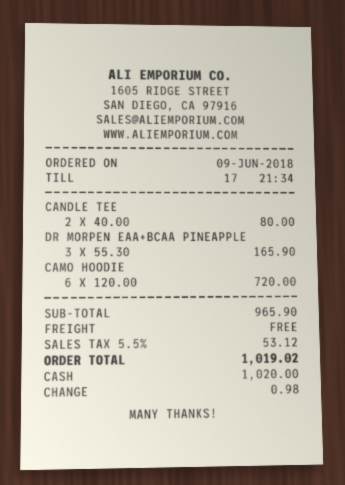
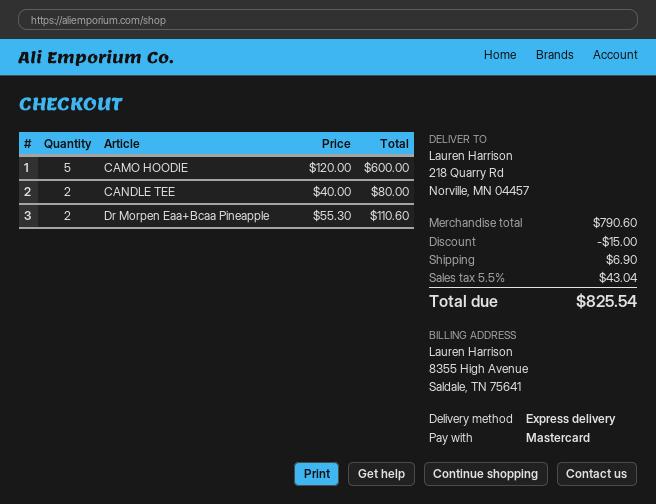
payment method: cash -> Mastercard
DR MORPEN EAA+BCAA PINEAPPLE: 3 x 55.30 = 165.90 -> 2 x 55.30 = 110.60
CAMO HOODIE: 6 x 120.00 = 720.00 -> 5 x 120.00 = 600.00
subtotal: 965.90 -> 790.60
discount: none -> 15.00
shipping: 0.00 -> 6.90
tax: 5.5% = 53.12 -> 5.5% = 43.04
total: 1019.02 -> 825.54

